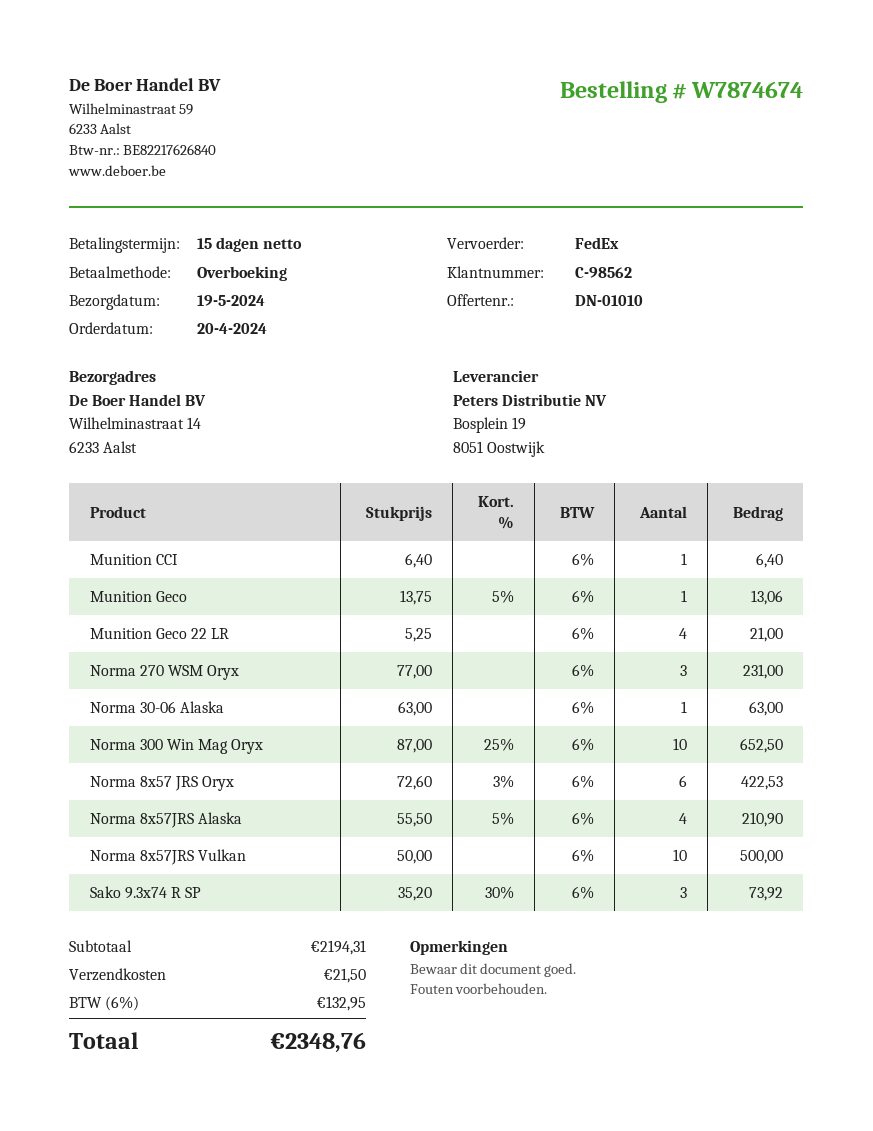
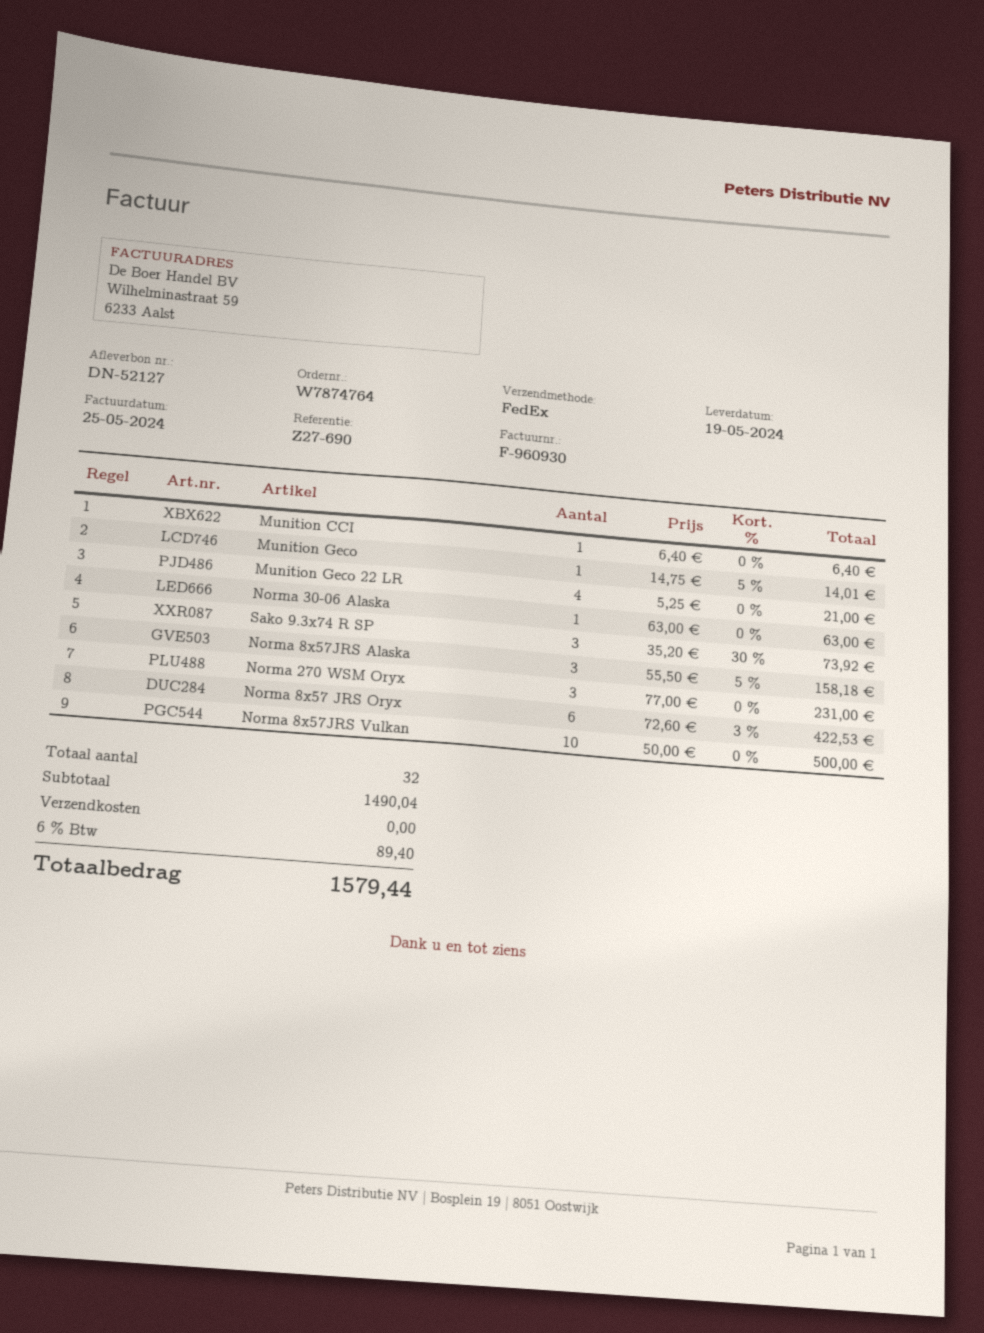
order number: W7874674 -> W7874764
Munition Geco: 1 x 13.75 - 5% = 13.06 -> 1 x 14.75 - 5% = 14.01
Norma 300 Win Mag Oryx: 10 x 87.00 - 25% = 652.50 -> none
Norma 8x57JRS Alaska: 4 x 55.50 - 5% = 210.90 -> 3 x 55.50 - 5% = 158.18
subtotal: 2194.31 -> 1490.04
shipping: 21.50 -> 0.00
tax: 6% = 132.95 -> 6% = 89.40
total: 2348.76 -> 1579.44

